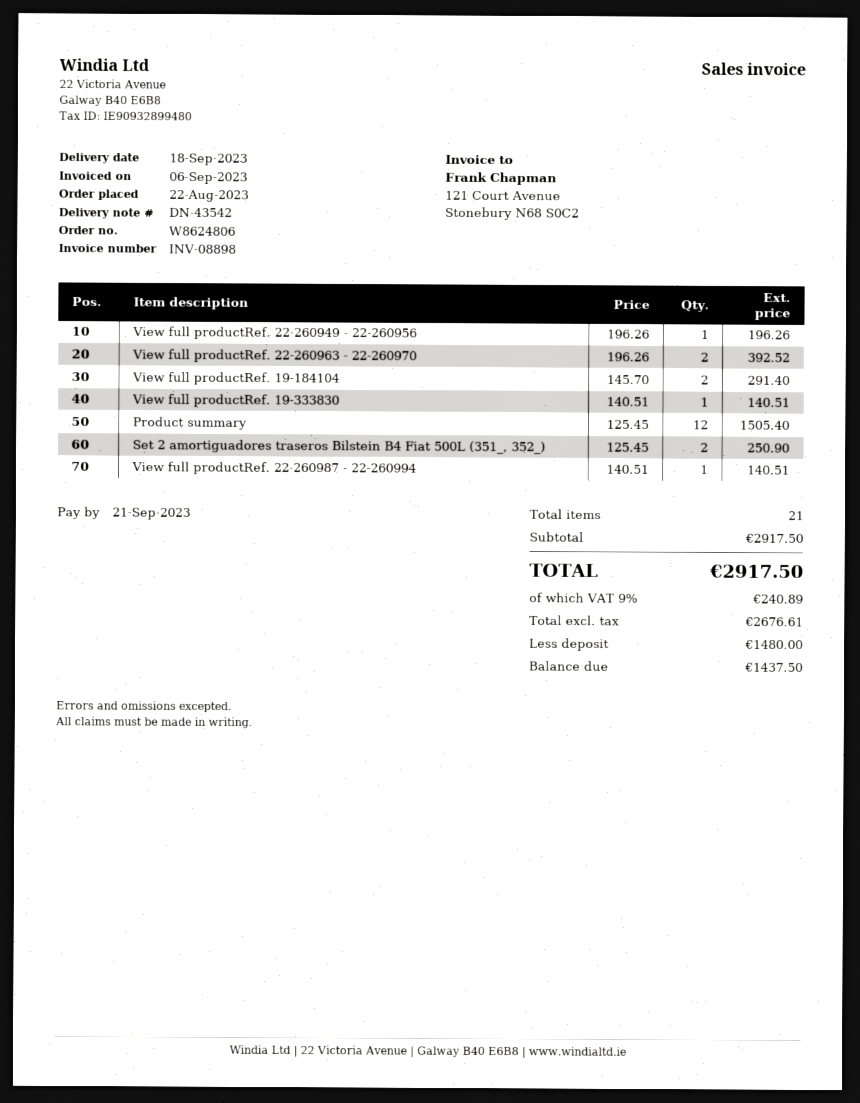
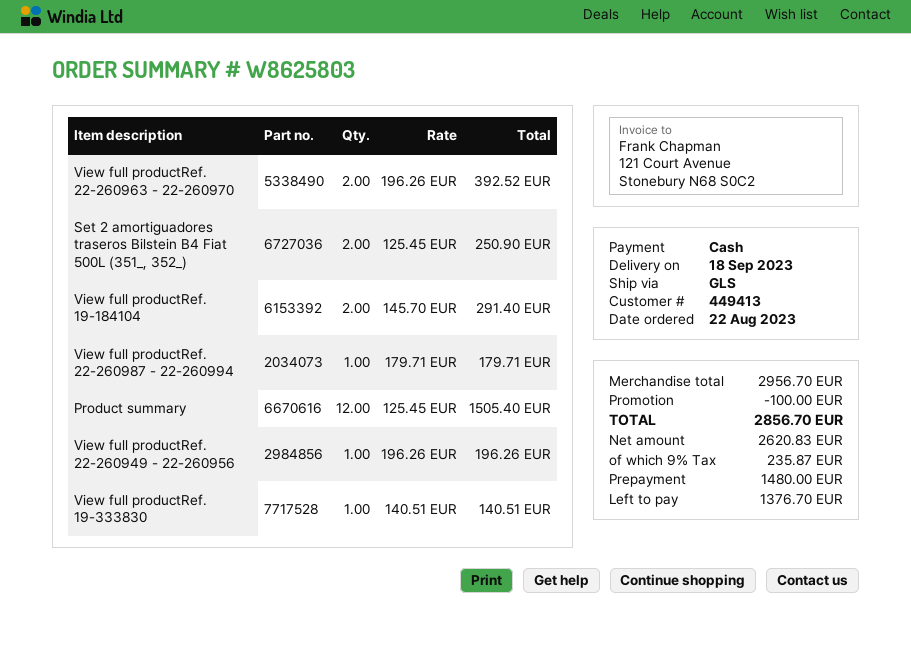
order number: W8624806 -> W8625803
View full productRef. 22-260987 - 22-260994: 1 x 140.51 = 140.51 -> 1 x 179.71 = 179.71
subtotal: 2917.50 -> 2956.70
discount: none -> 100.00
net: 2676.61 -> 2620.83
tax: 9% = 240.89 -> 9% = 235.87
total: 2917.50 -> 2856.70
balance: 1437.50 -> 1376.70

